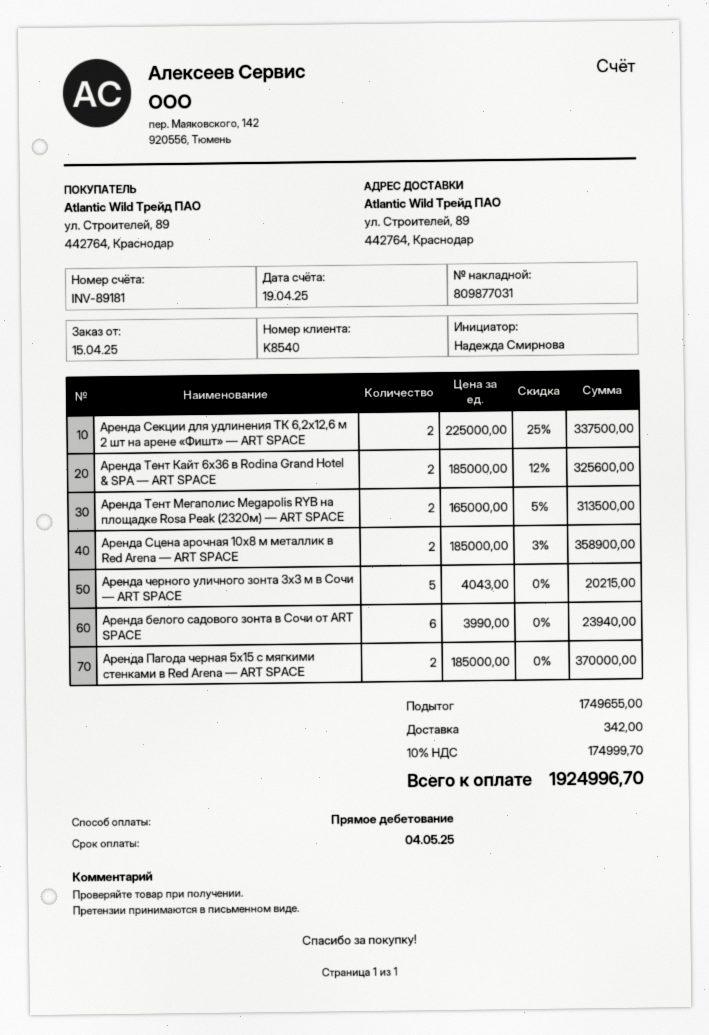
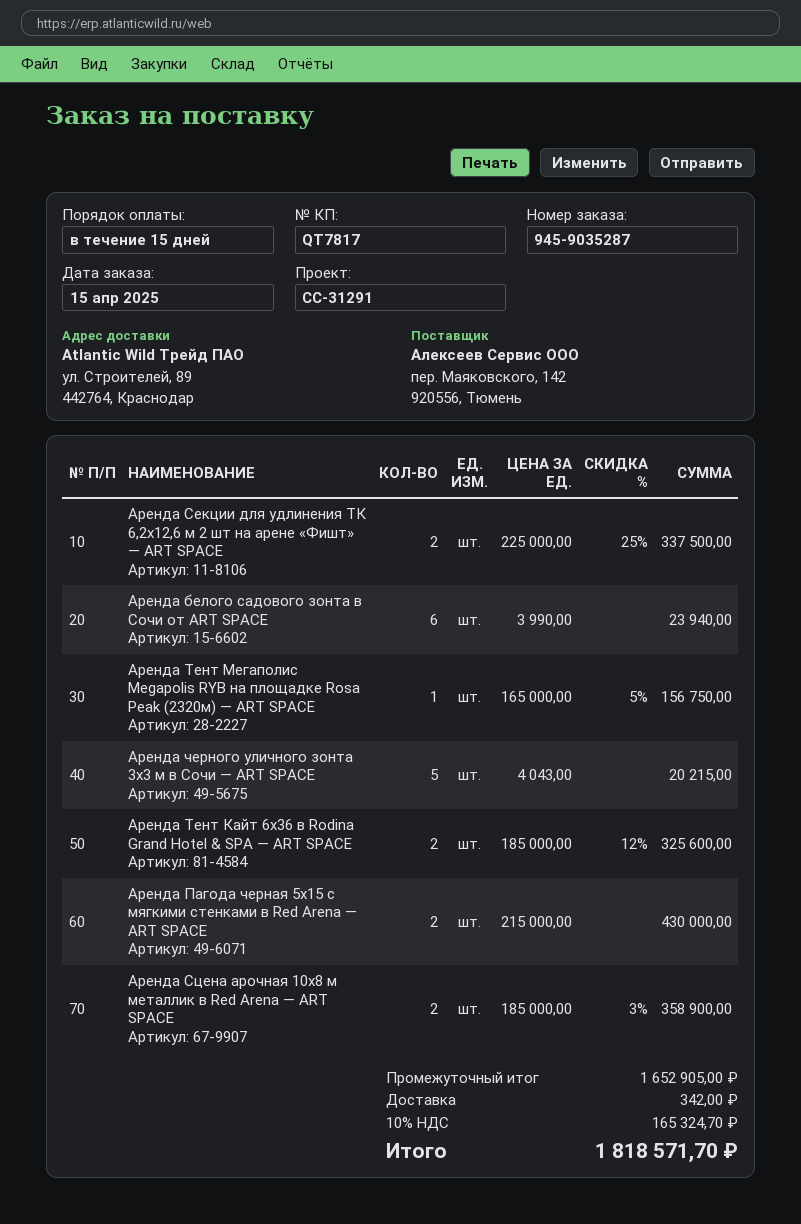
Аренда Тент Мегаполис Megapolis RYB на площадке Rosa Peak (2320м) — ART SPACE: 2 x 165000.00 - 5% = 313500.00 -> 1 x 165000.00 - 5% = 156750.00
Аренда Пагода черная 5x15 с мягкими стенками в Red Arena — ART SPACE: 2 x 185000.00 = 370000.00 -> 2 x 215000.00 = 430000.00
subtotal: 1749655.00 -> 1652905.00
tax: 10% = 174999.70 -> 10% = 165324.70
total: 1924996.70 -> 1818571.70

